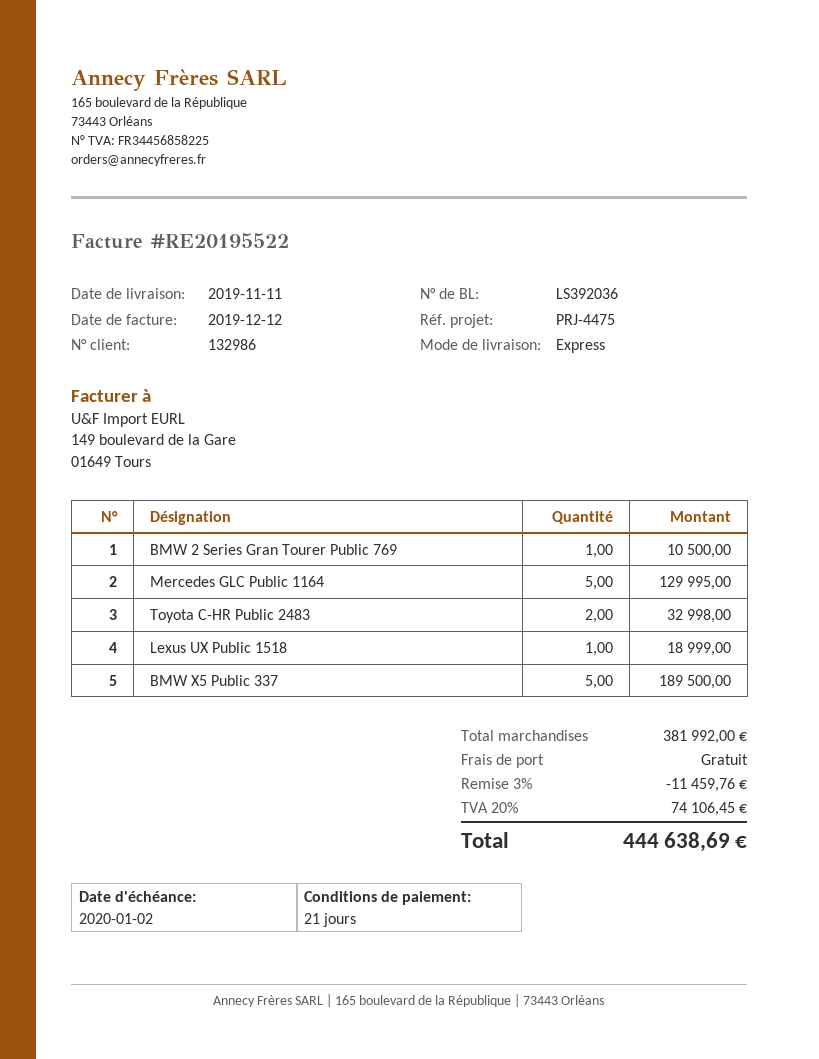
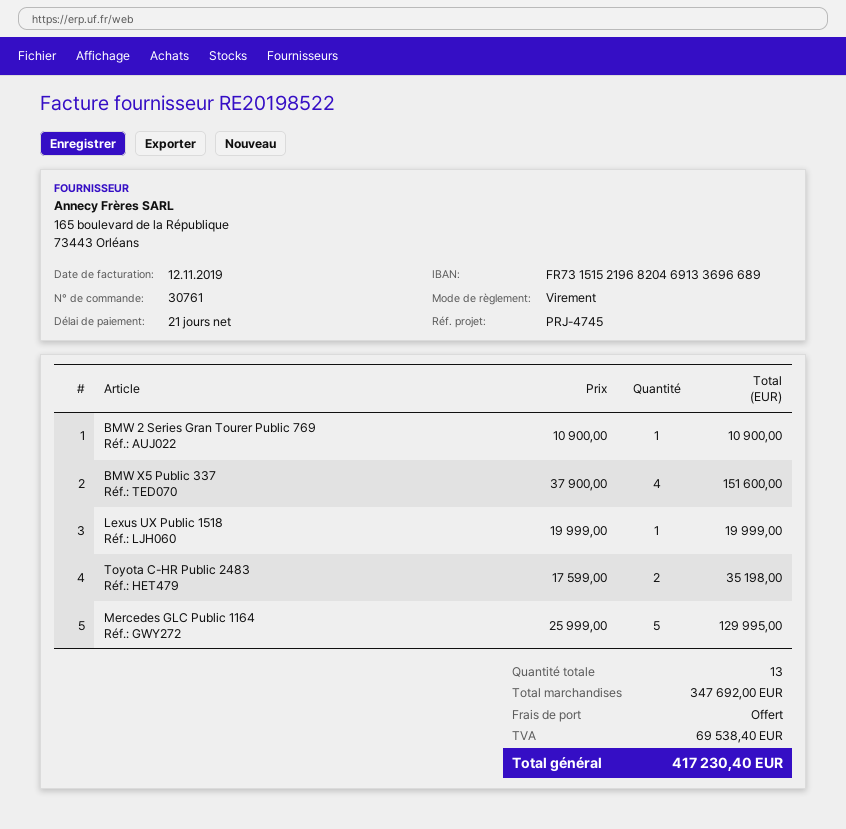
invoice number: RE20195522 -> RE20198522
invoice date: 2019-12-12 -> 2019-11-12
reference: PRJ-4475 -> PRJ-4745
BMW 2 Series Gran Tourer Public 769: 1 for 10500.00 -> 1 for 10900.00
Toyota C-HR Public 2483: 2 for 32998.00 -> 2 for 35198.00
Lexus UX Public 1518: 1 for 18999.00 -> 1 for 19999.00
BMW X5 Public 337: 5 for 189500.00 -> 4 for 151600.00
subtotal: 381992.00 -> 347692.00
discount: 3% = 11459.76 -> none
tax: 74106.45 -> 69538.40
total: 444638.69 -> 417230.40

